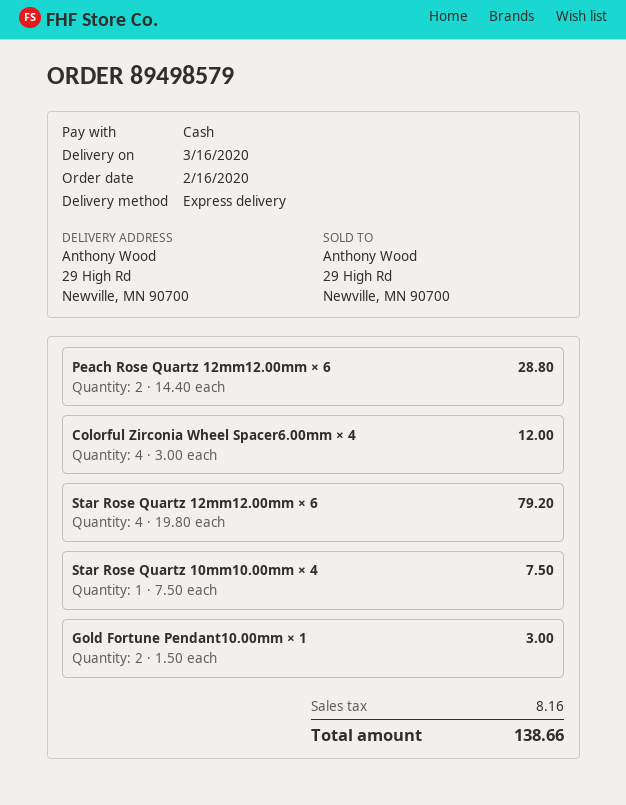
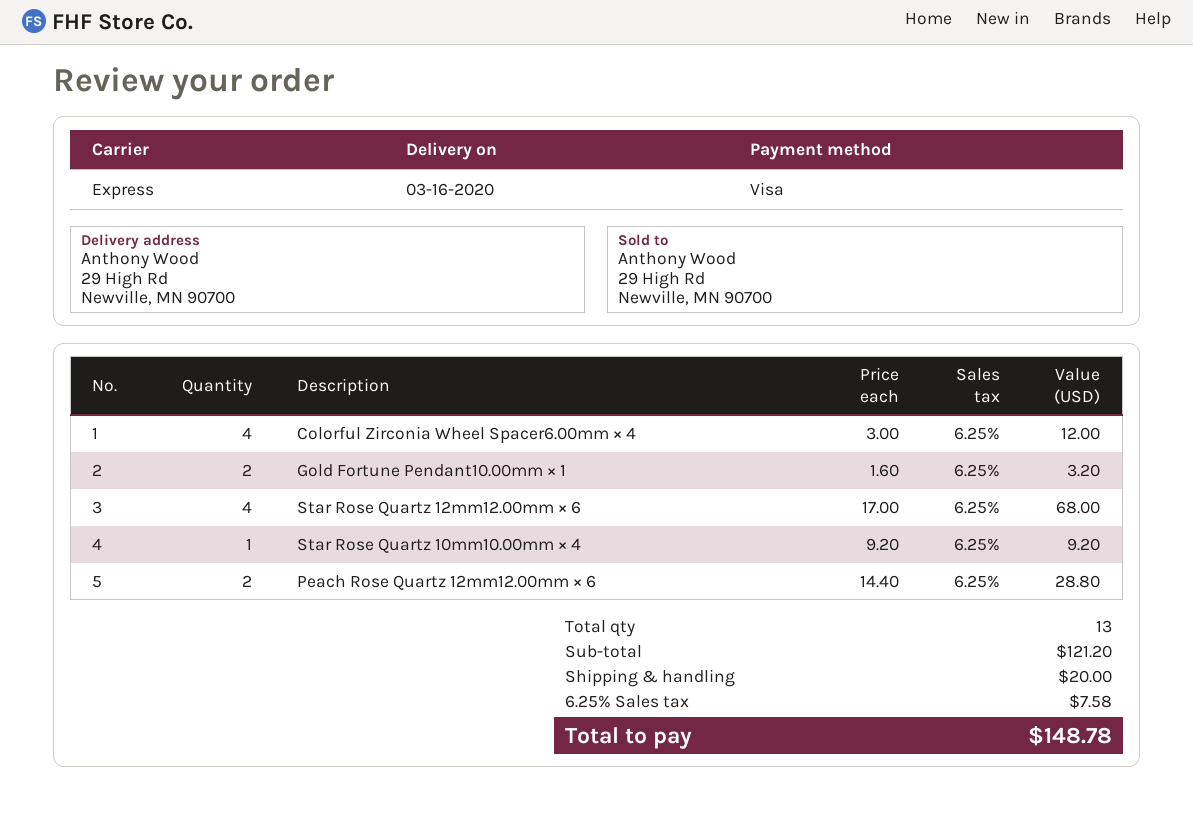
payment method: cash -> Visa
Star Rose Quartz 12mm12.00mm × 6: 4 x 19.80 = 79.20 -> 4 x 17.00 = 68.00
Star Rose Quartz 10mm10.00mm × 4: 1 x 7.50 = 7.50 -> 1 x 9.20 = 9.20
Gold Fortune Pendant10.00mm × 1: 2 x 1.50 = 3.00 -> 2 x 1.60 = 3.20
shipping: none -> 20.00
tax: 8.16 -> 7.58
total: 138.66 -> 148.78

